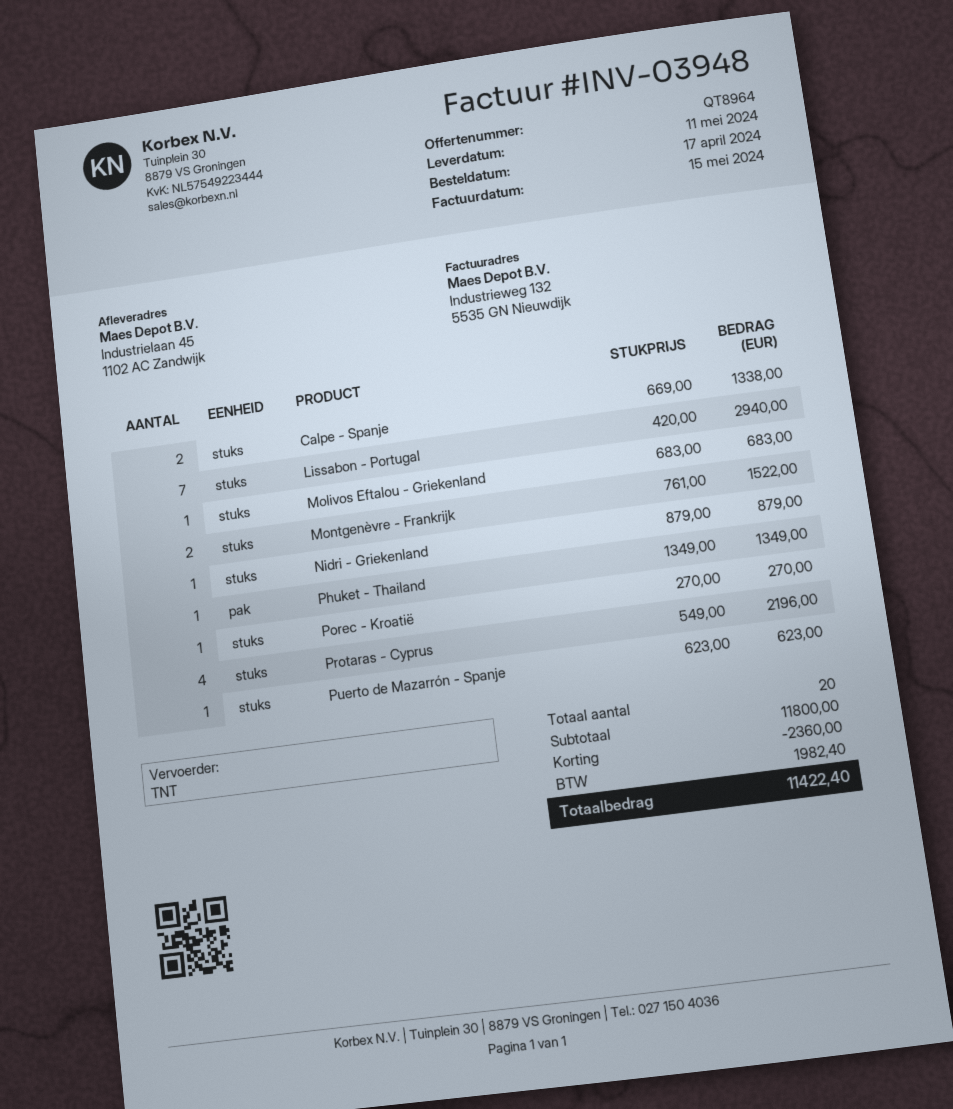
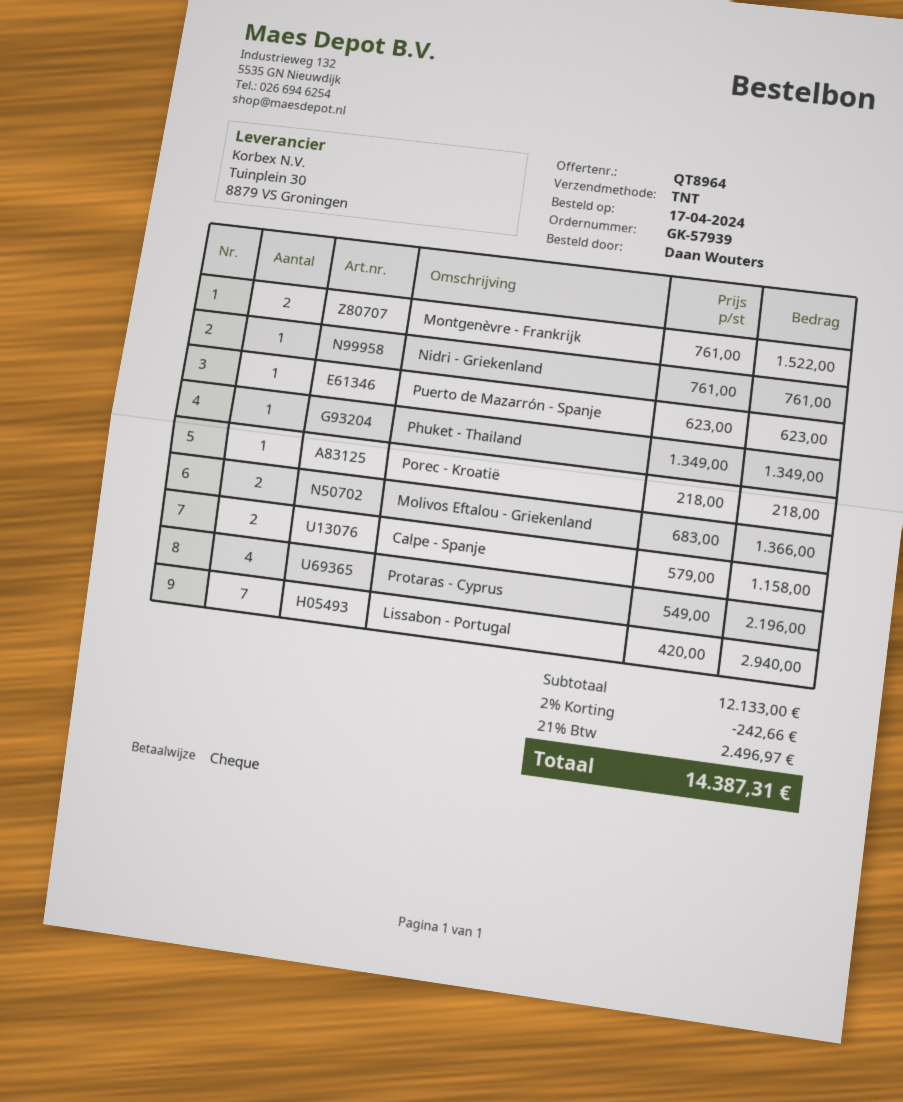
Calpe - Spanje: 2 x 669.00 = 1338.00 -> 2 x 579.00 = 1158.00
Molivos Eftalou - Griekenland: 1 x 683.00 = 683.00 -> 2 x 683.00 = 1366.00
Nidri - Griekenland: 1 x 879.00 = 879.00 -> 1 x 761.00 = 761.00
Porec - Kroatië: 1 x 270.00 = 270.00 -> 1 x 218.00 = 218.00
subtotal: 11800.00 -> 12133.00
discount: 2360.00 -> 242.66
tax: 1982.40 -> 2496.97
total: 11422.40 -> 14387.31

